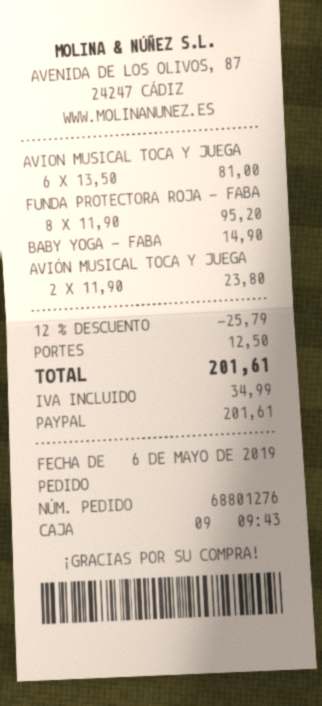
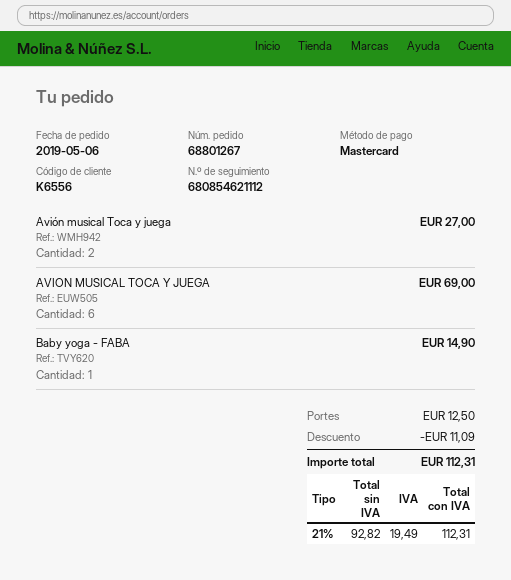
order number: 68801276 -> 68801267
payment method: PayPal -> Mastercard
AVION MUSICAL TOCA Y JUEGA: 6 for 81.00 -> 6 for 69.00
FUNDA PROTECTORA ROJA - FABA: 8 for 95.20 -> none
AVIÓN MUSICAL TOCA Y JUEGA: 2 for 23.80 -> 2 for 27.00
discount: 25.79 -> 11.09
tax: 34.99 -> 19.49
total: 201.61 -> 112.31

